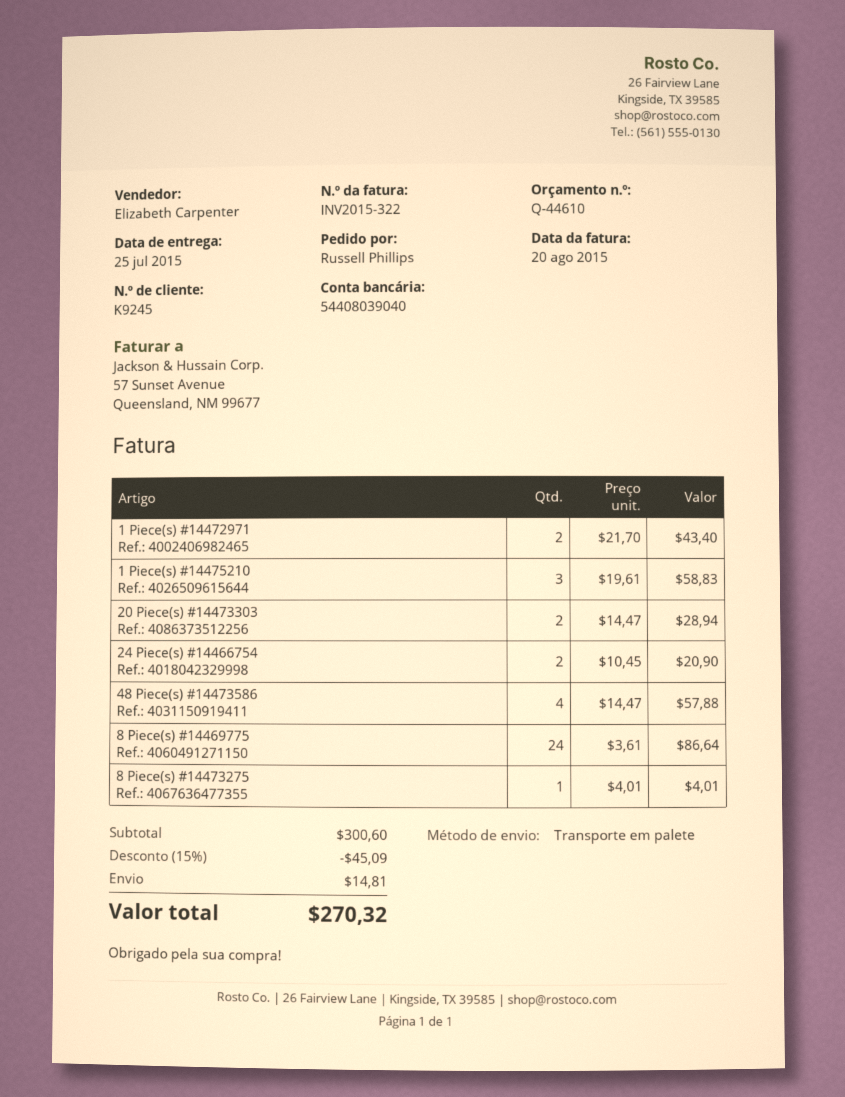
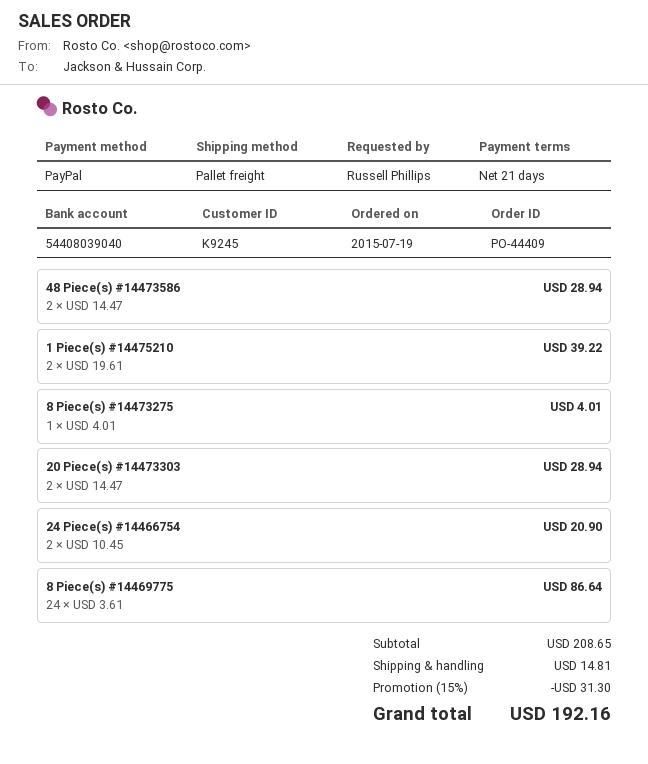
1 Piece(s) #14472971: 2 x 21.70 = 43.40 -> none
1 Piece(s) #14475210: 3 x 19.61 = 58.83 -> 2 x 19.61 = 39.22
48 Piece(s) #14473586: 4 x 14.47 = 57.88 -> 2 x 14.47 = 28.94
subtotal: 300.60 -> 208.65
discount: 15% = 45.09 -> 15% = 31.30
total: 270.32 -> 192.16

